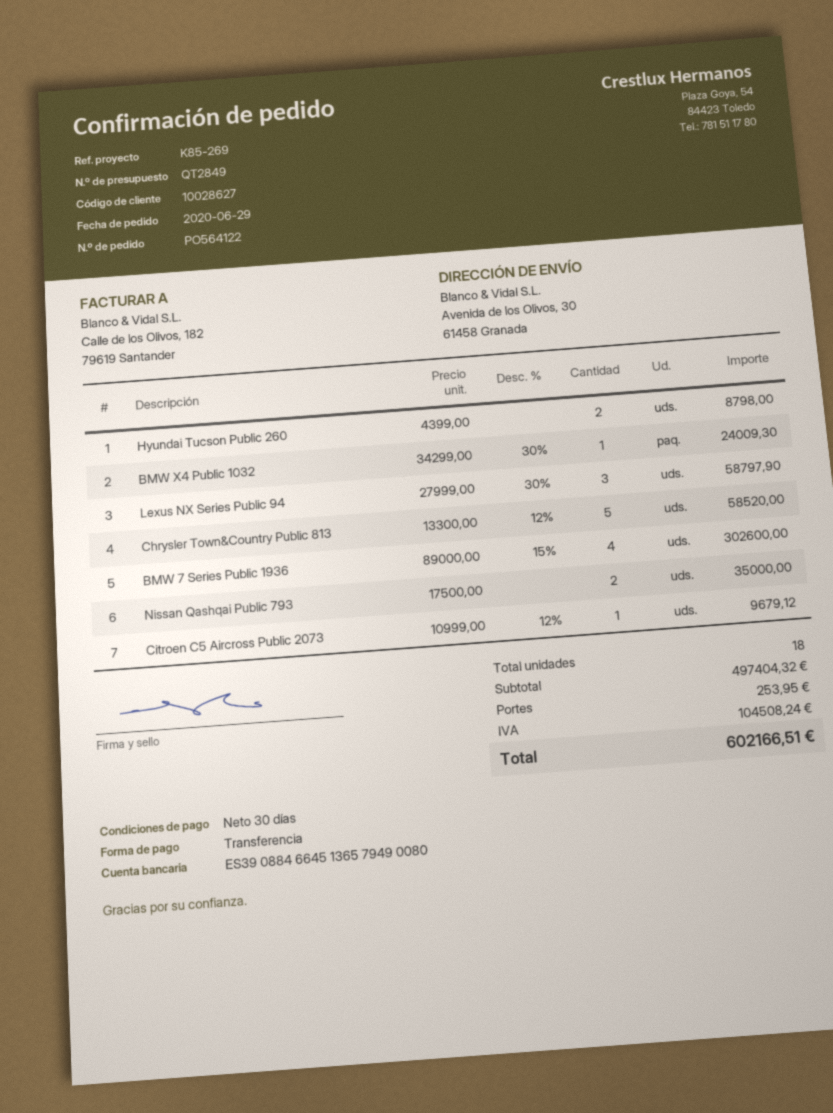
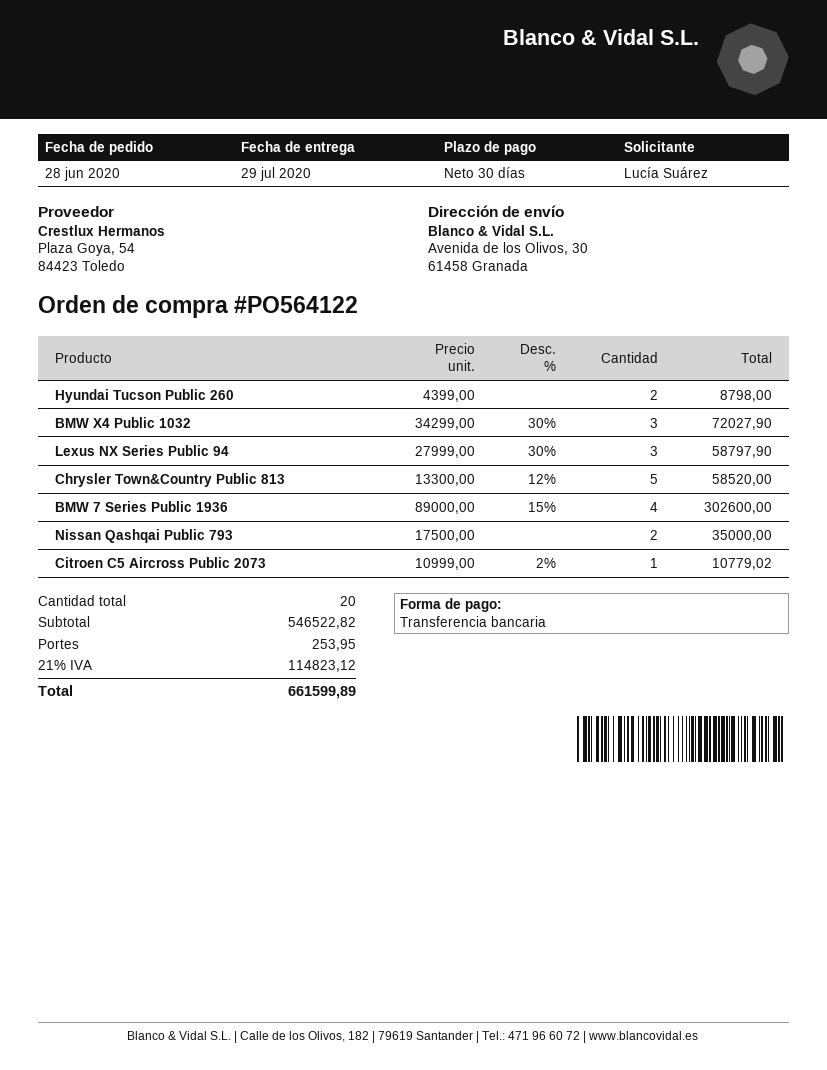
order date: 2020-06-29 -> 2020-06-28
BMW X4 Public 1032: 1 x 34299.00 - 30% = 24009.30 -> 3 x 34299.00 - 30% = 72027.90
Citroen C5 Aircross Public 2073: 1 x 10999.00 - 12% = 9679.12 -> 1 x 10999.00 - 2% = 10779.02
total quantity: 18 -> 20
subtotal: 497404.32 -> 546522.82
tax: 104508.24 -> 114823.12
total: 602166.51 -> 661599.89

